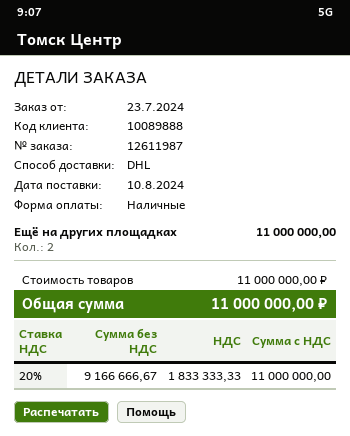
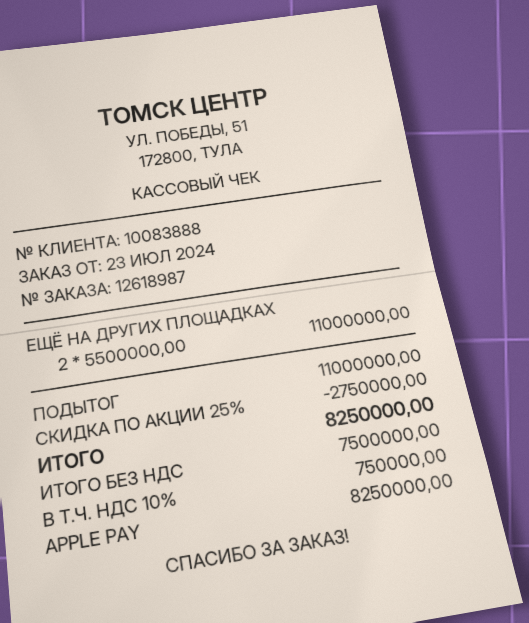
order number: 12611987 -> 12618987
customer number: 10089888 -> 10083888
payment method: cash -> Apple Pay
discount: none -> 25% = 2750000.00
net: 9166666.67 -> 7500000.00
tax: 20% = 1833333.33 -> 10% = 750000.00
total: 11000000.00 -> 8250000.00

